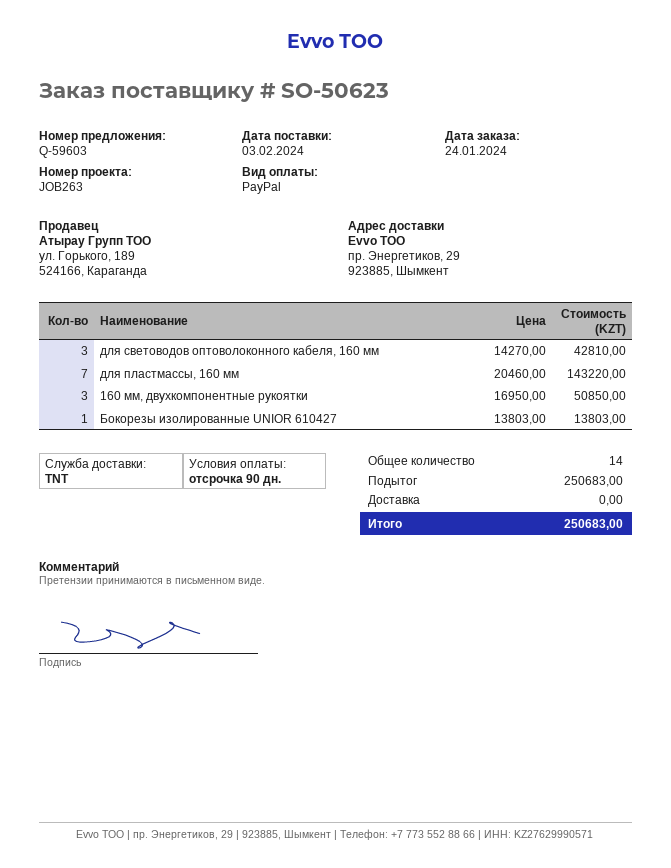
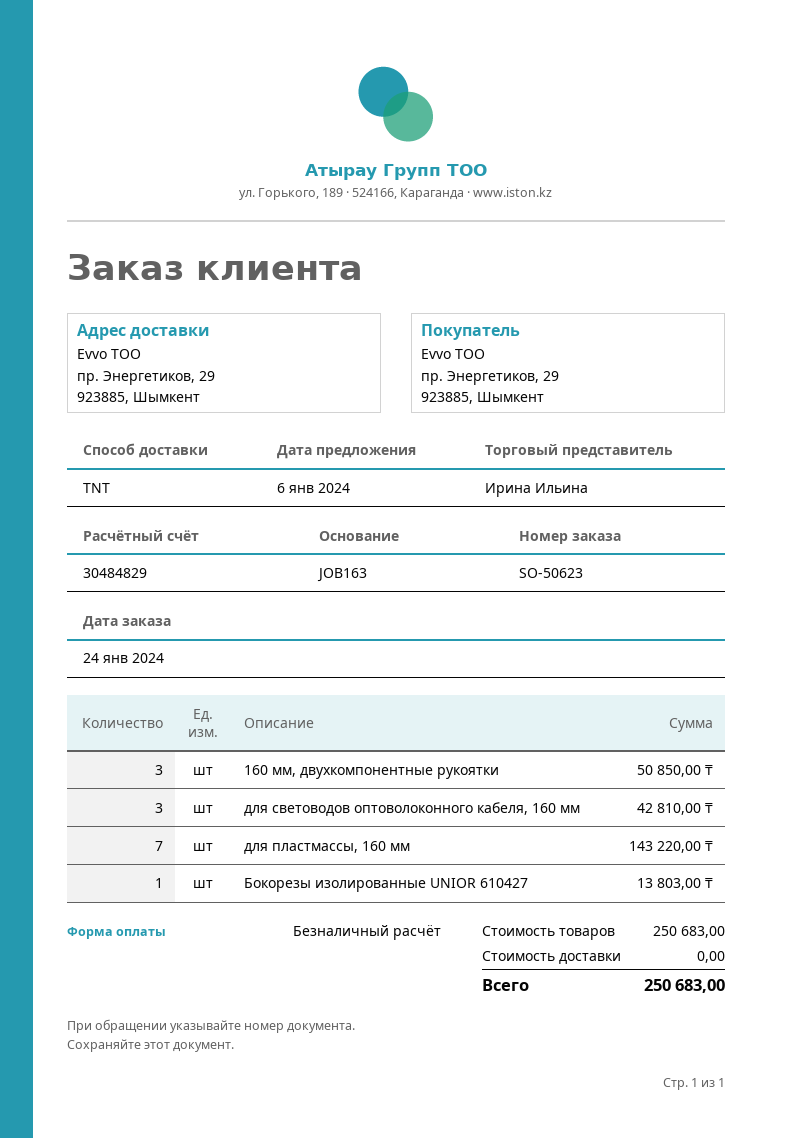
reference: JOB263 -> JOB163
payment method: PayPal -> bank transfer

